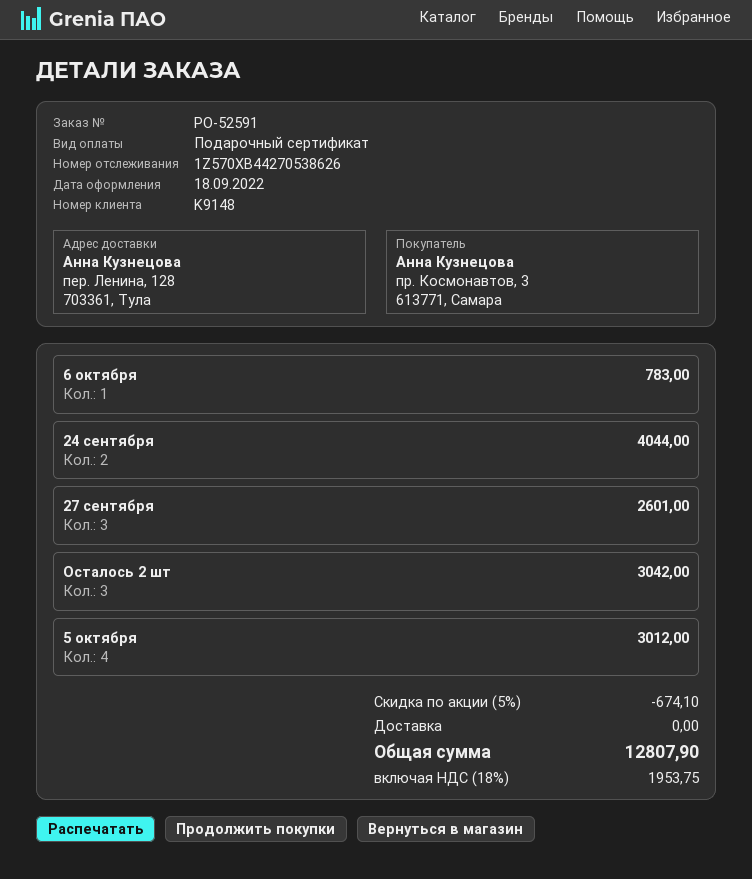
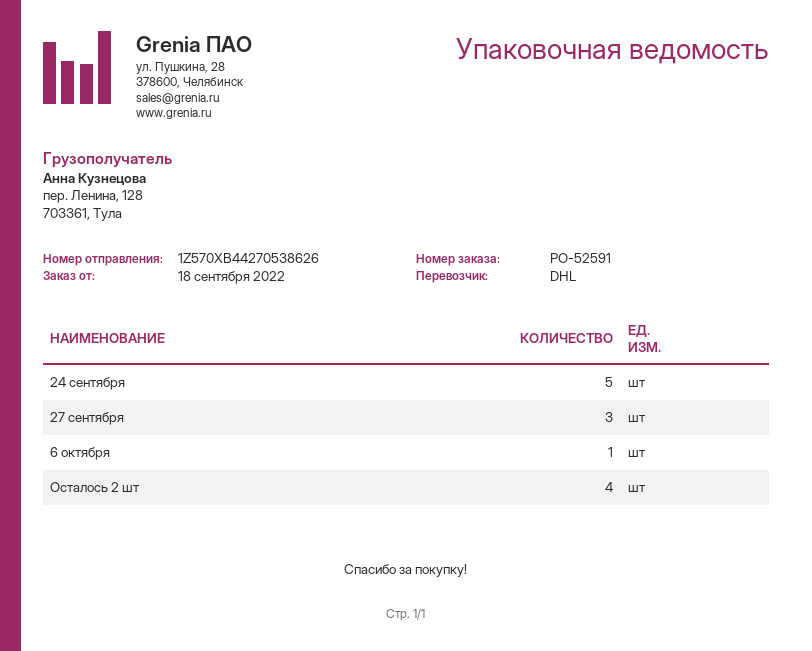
24 сентября: 2 -> 5
Осталось 2 шт: 3 -> 4
5 октября: 4 -> none

